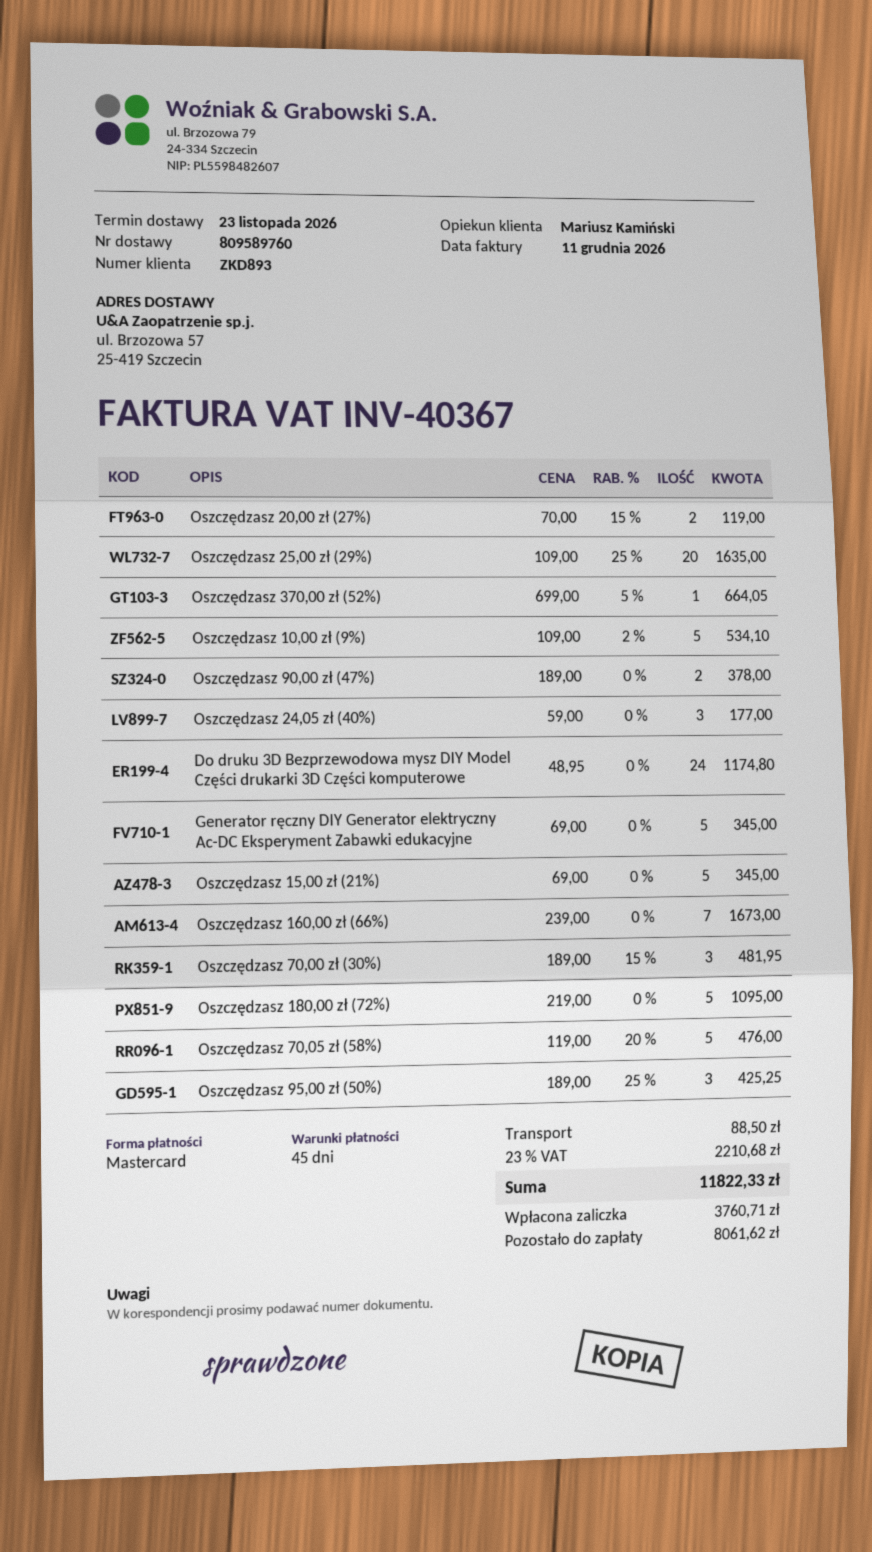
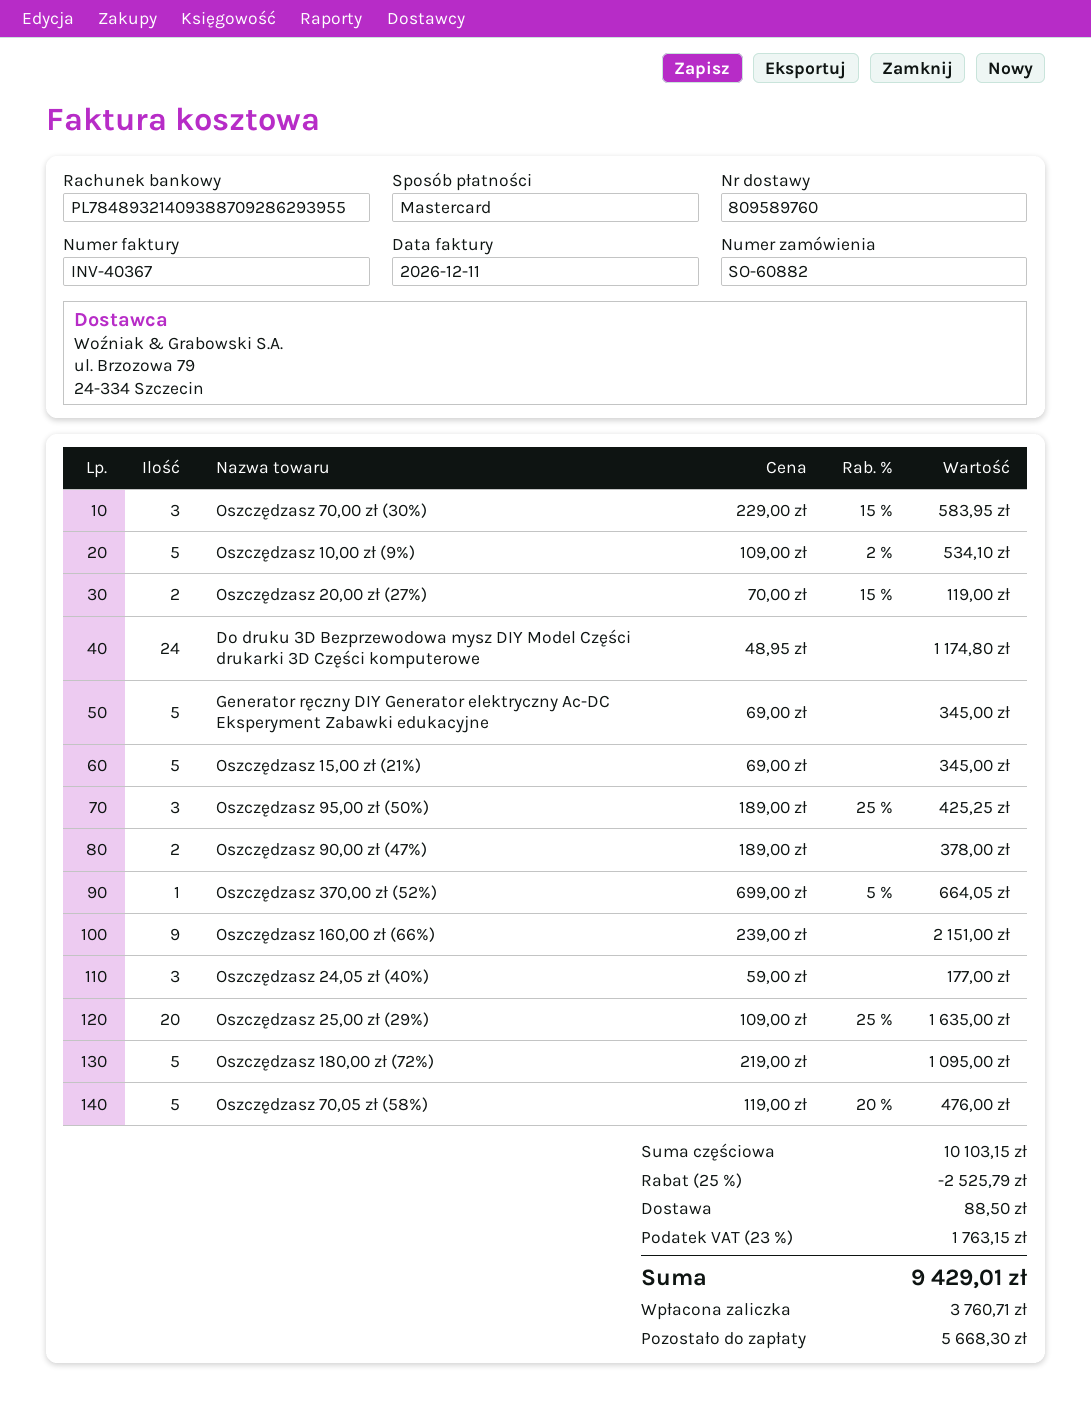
Oszczędzasz 160,00 zł (66%): 7 x 239.00 = 1673.00 -> 9 x 239.00 = 2151.00
Oszczędzasz 70,00 zł (30%): 3 x 189.00 - 15% = 481.95 -> 3 x 229.00 - 15% = 583.95
discount: none -> 25% = 2525.79
tax: 23% = 2210.68 -> 23% = 1763.15
total: 11822.33 -> 9429.01
balance: 8061.62 -> 5668.30

